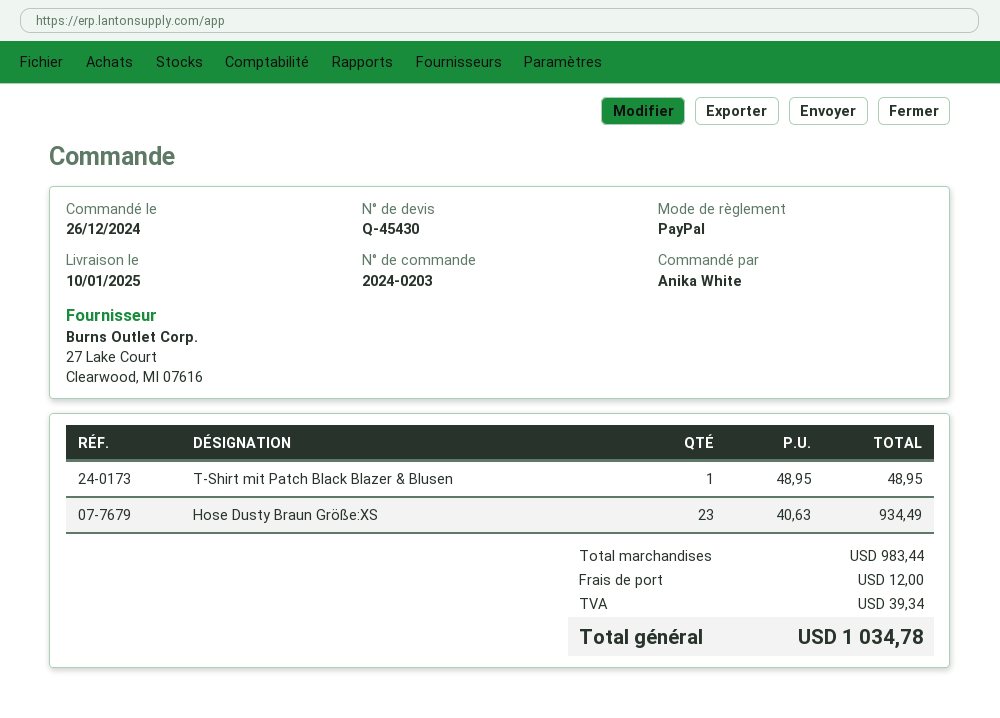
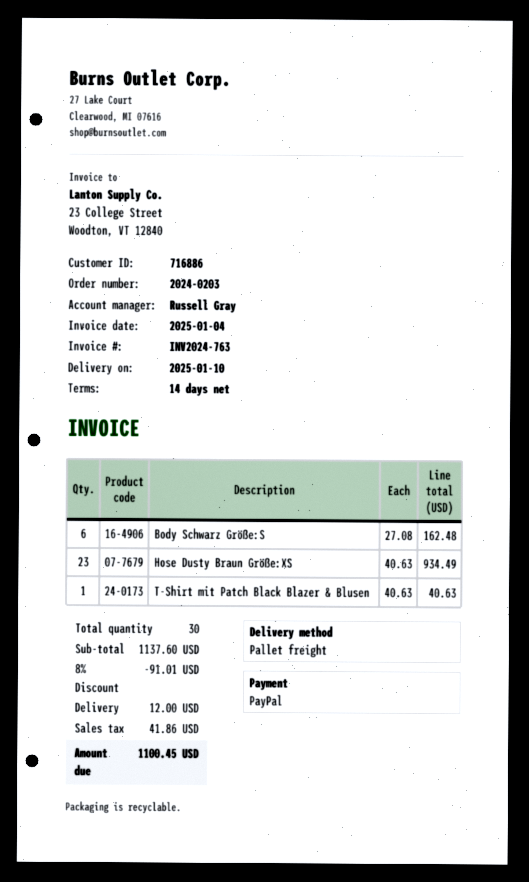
T-Shirt mit Patch Black Blazer & Blusen: 1 x 48.95 = 48.95 -> 1 x 40.63 = 40.63
Body Schwarz Größe:S: none -> 6 x 27.08 = 162.48
subtotal: 983.44 -> 1137.60
discount: none -> 8% = 91.01
tax: 39.34 -> 41.86
total: 1034.78 -> 1100.45

